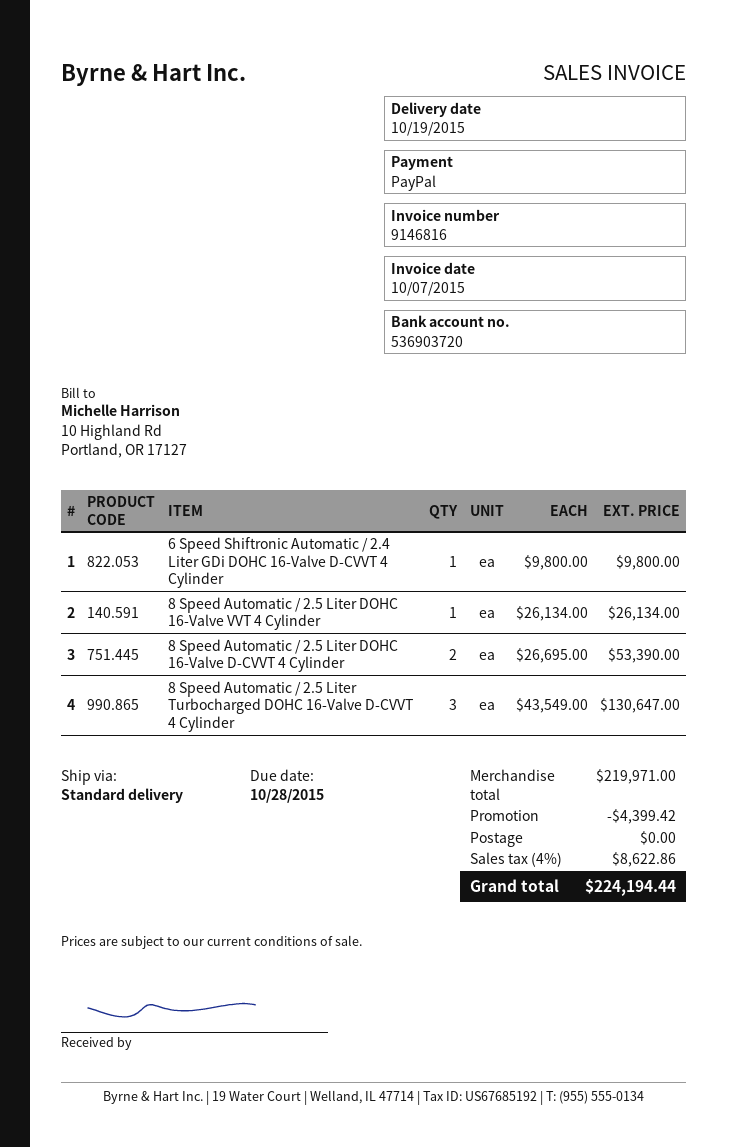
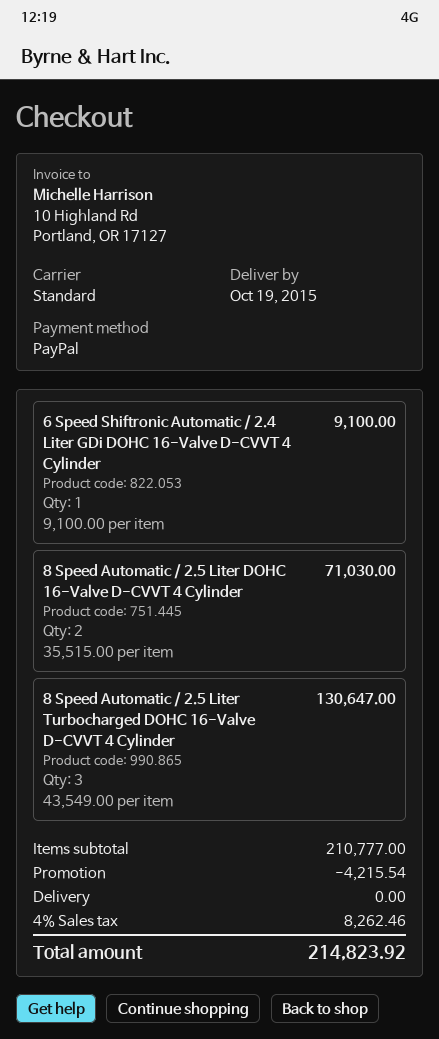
6 Speed Shiftronic Automatic / 2.4 Liter GDi DOHC 16-Valve D-CVVT 4 Cylinder: 1 x 9800.00 = 9800.00 -> 1 x 9100.00 = 9100.00
8 Speed Automatic / 2.5 Liter DOHC 16-Valve VVT 4 Cylinder: 1 x 26134.00 = 26134.00 -> none
8 Speed Automatic / 2.5 Liter DOHC 16-Valve D-CVVT 4 Cylinder: 2 x 26695.00 = 53390.00 -> 2 x 35515.00 = 71030.00
subtotal: 219971.00 -> 210777.00
discount: 4399.42 -> 4215.54
tax: 4% = 8622.86 -> 4% = 8262.46
total: 224194.44 -> 214823.92

